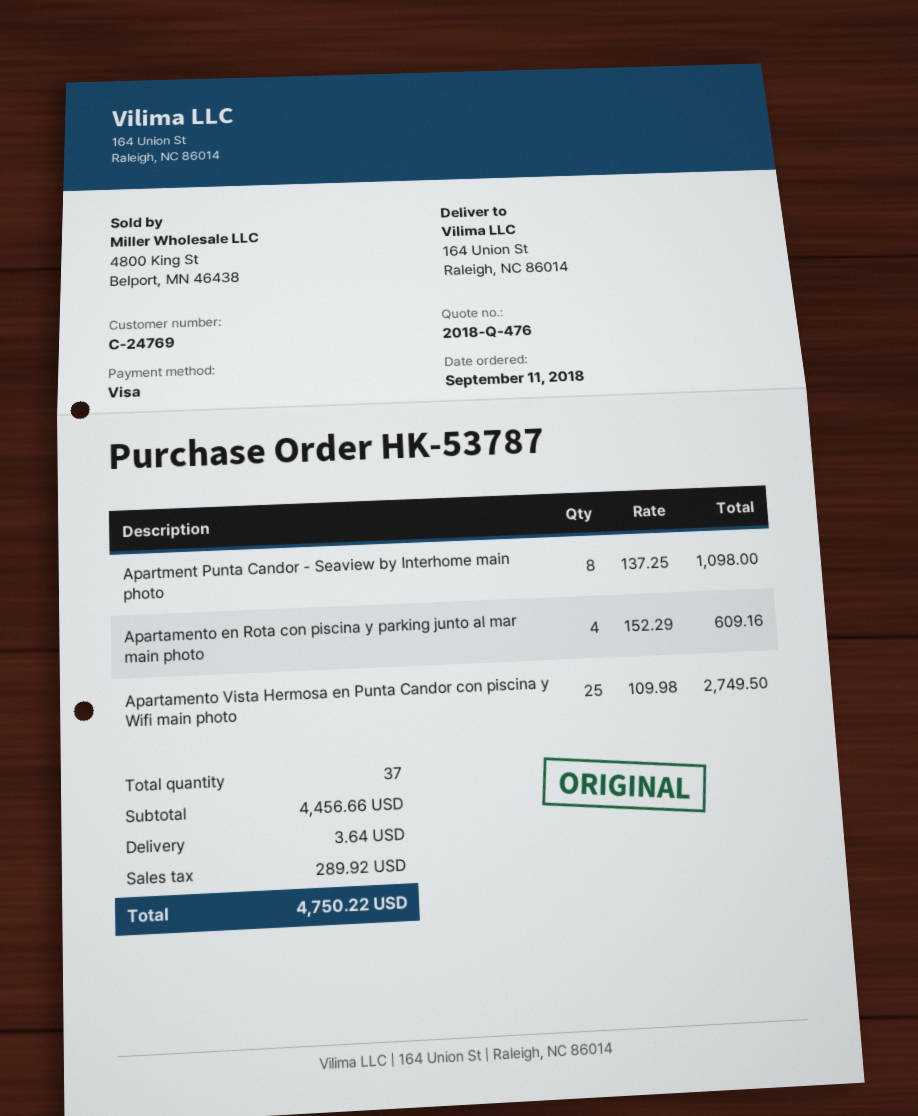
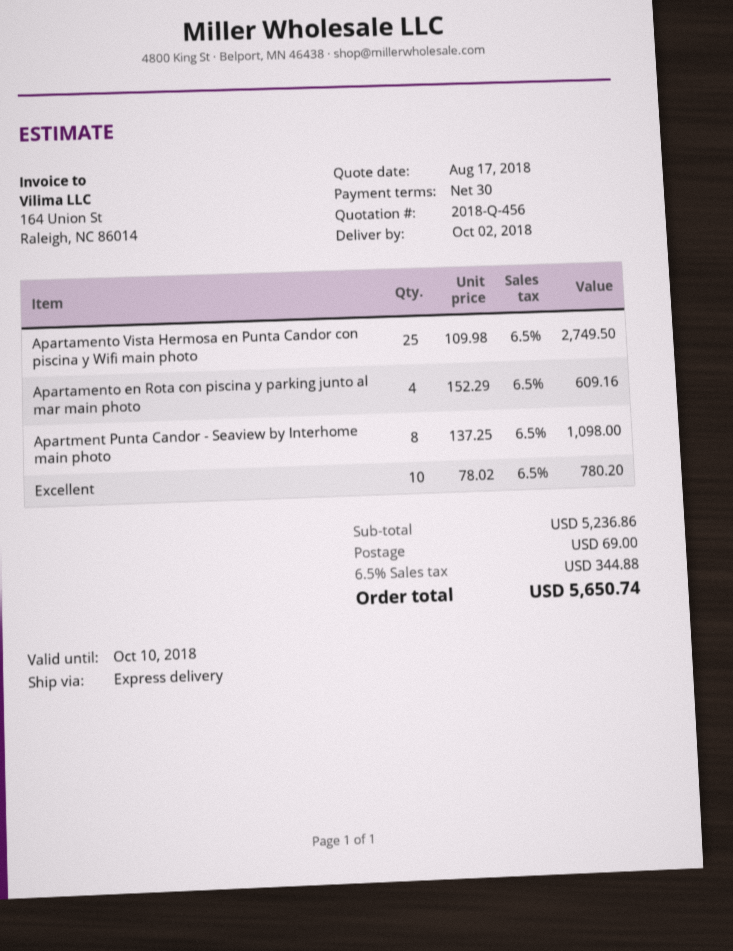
quote number: 2018-Q-476 -> 2018-Q-456
Excellent: none -> 10 x 78.02 = 780.20
subtotal: 4456.66 -> 5236.86
shipping: 3.64 -> 69.00
tax: 289.92 -> 344.88
total: 4750.22 -> 5650.74

